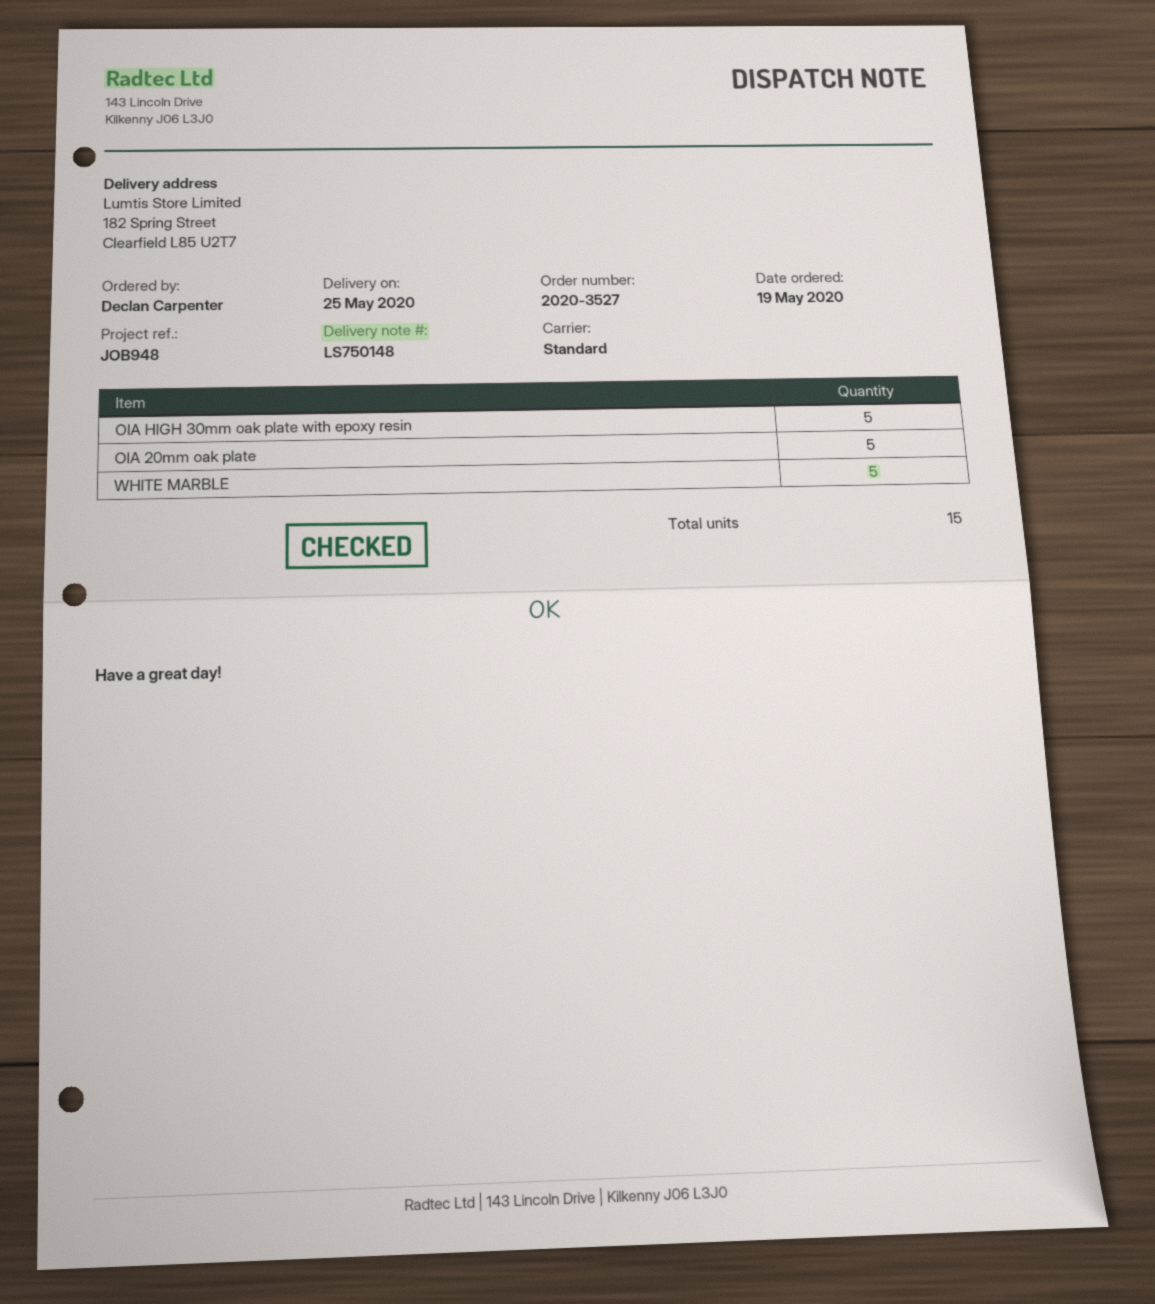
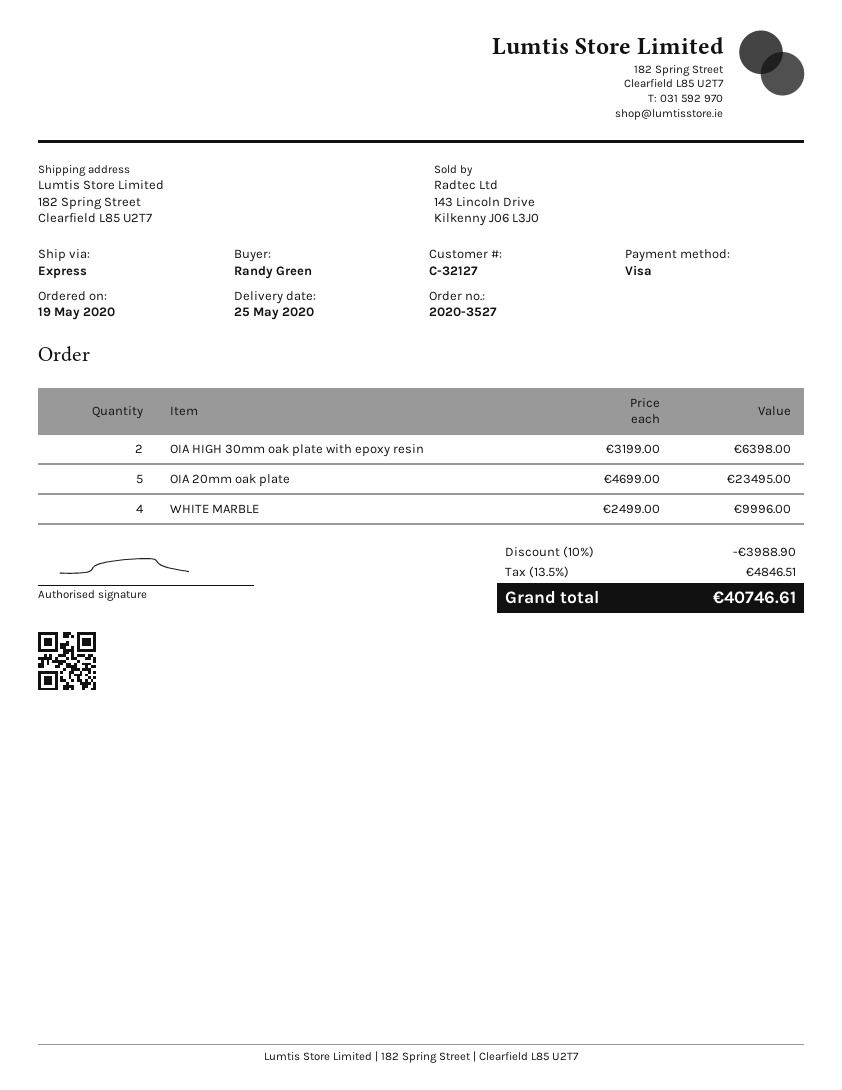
ordered by: Declan Carpenter -> Randy Green
shipping method: standard -> express
OIA HIGH 30mm oak plate with epoxy resin: 5 -> 2
WHITE MARBLE: 5 -> 4

